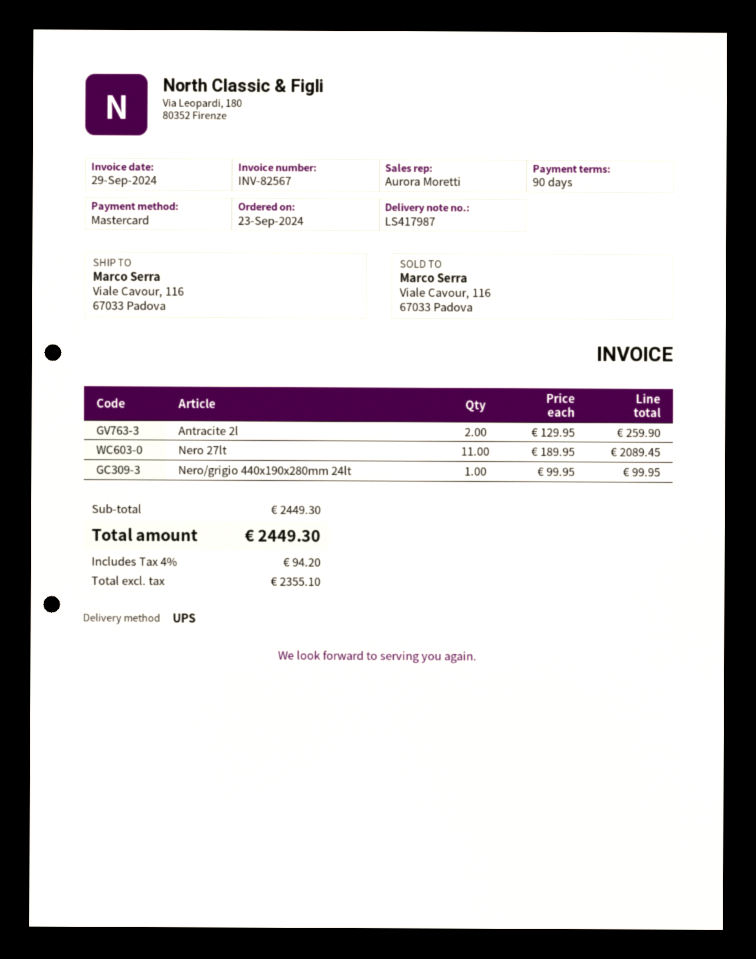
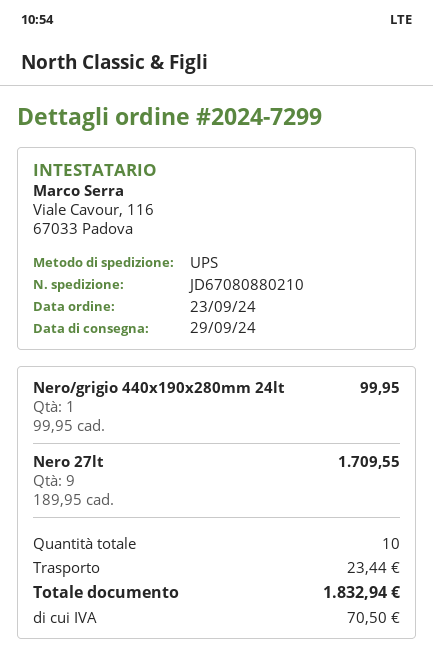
Antracite 2l: 2 x 129.95 = 259.90 -> none
Nero 27lt: 11 x 189.95 = 2089.45 -> 9 x 189.95 = 1709.55
shipping: none -> 23.44
tax: 94.20 -> 70.50
total: 2449.30 -> 1832.94

